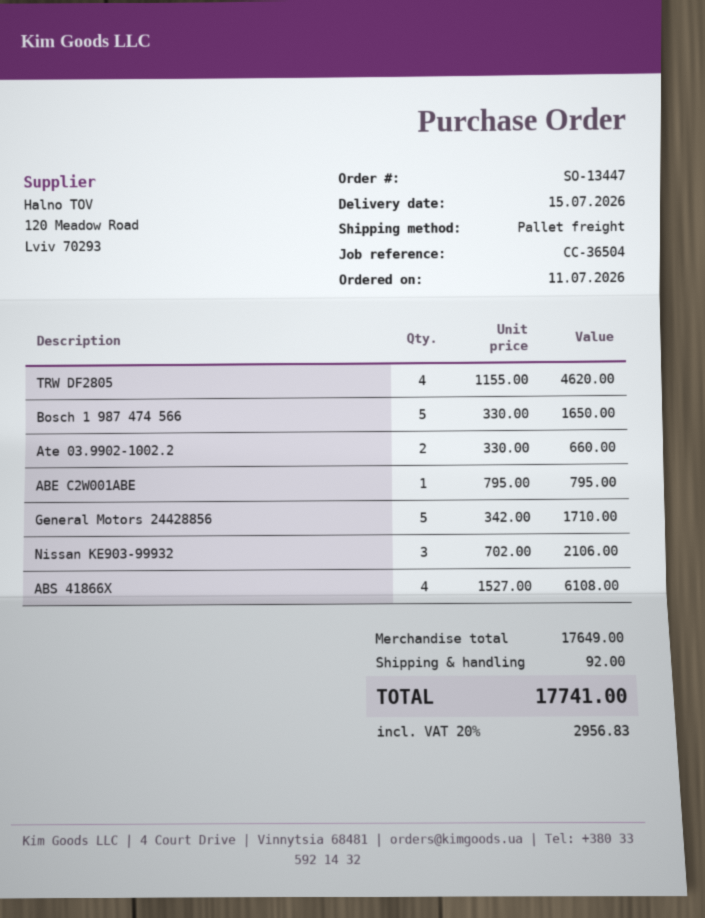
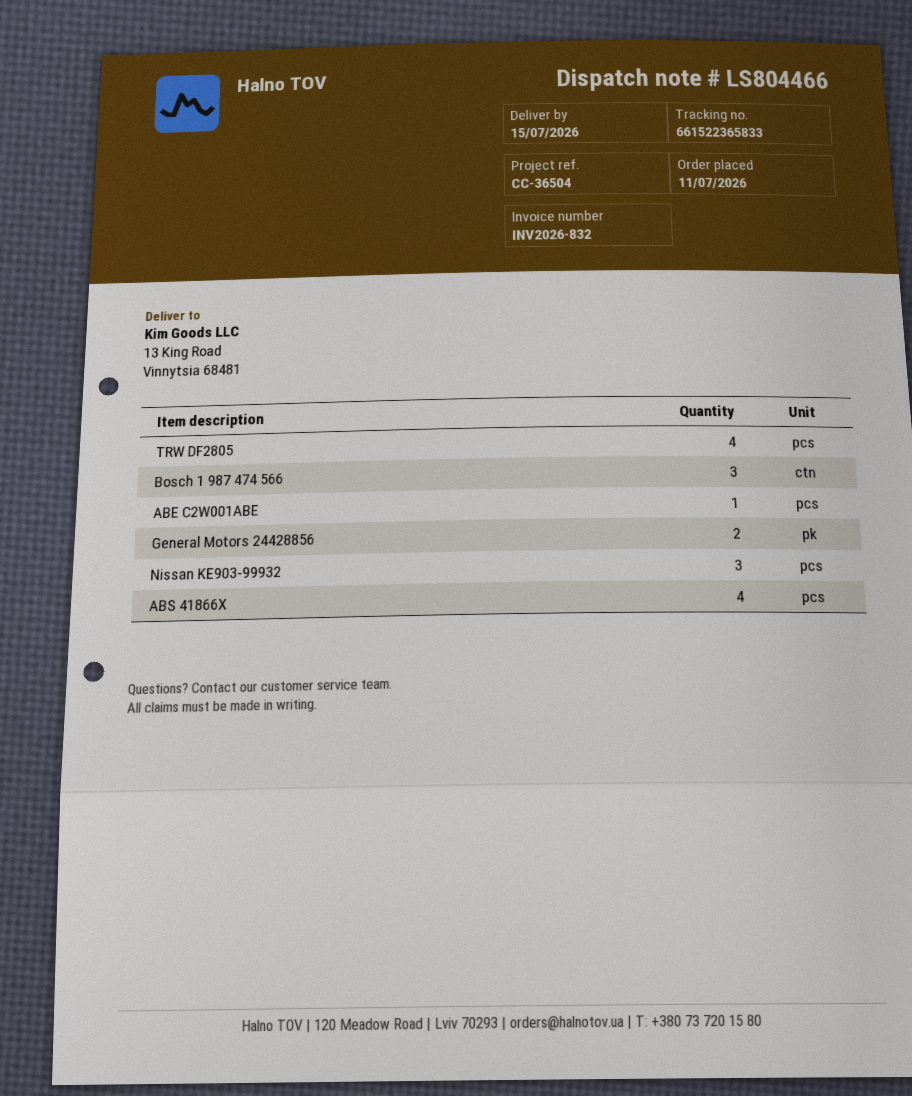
Bosch 1 987 474 566: 5 -> 3
Ate 03.9902-1002.2: 2 -> none
General Motors 24428856: 5 -> 2

